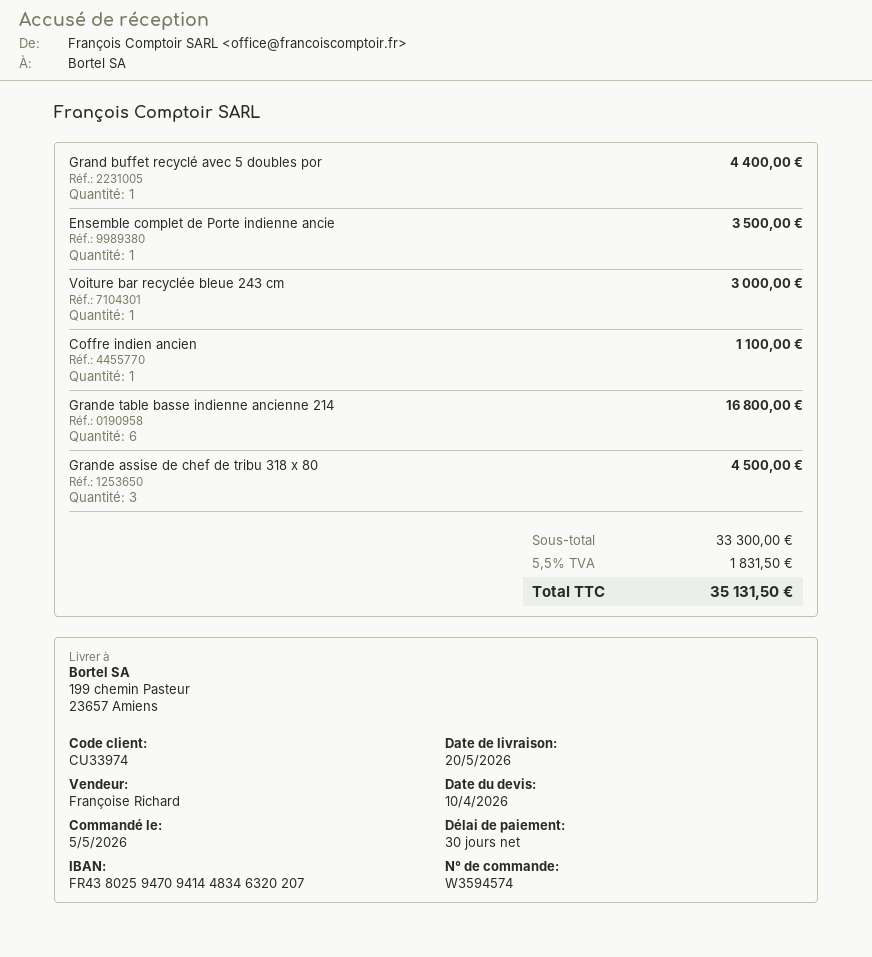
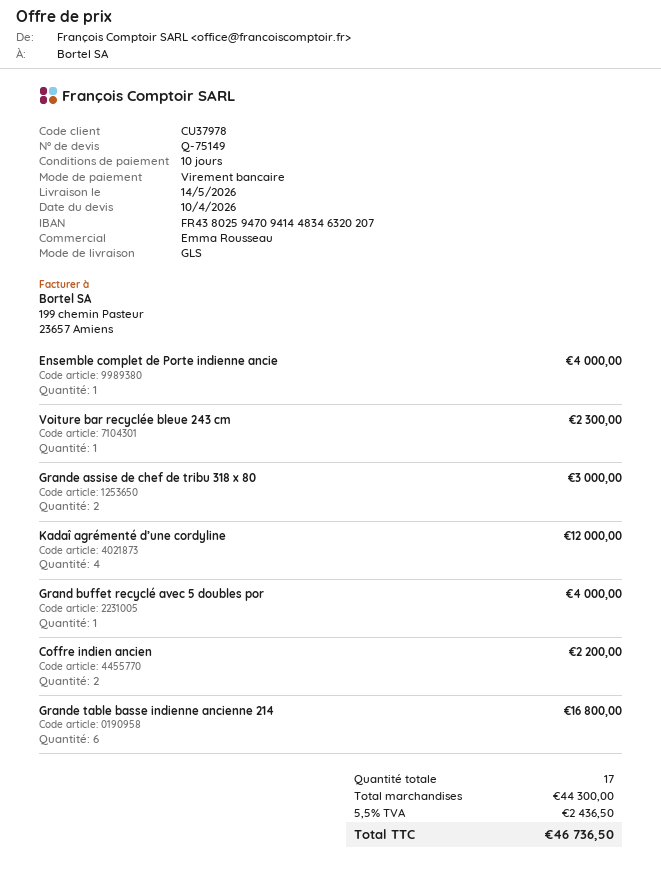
delivery date: 2026-05-20 -> 2026-05-14
payment terms: 30 days -> 10 days
customer number: CU33974 -> CU37978
sales rep: Françoise Richard -> Emma Rousseau
Grand buffet recyclé avec 5 doubles por: 1 for 4400.00 -> 1 for 4000.00
Ensemble complet de Porte indienne ancie: 1 for 3500.00 -> 1 for 4000.00
Voiture bar recyclée bleue 243 cm: 1 for 3000.00 -> 1 for 2300.00
Coffre indien ancien: 1 for 1100.00 -> 2 for 2200.00
Grande assise de chef de tribu 318 x 80: 3 for 4500.00 -> 2 for 3000.00
Kadaî agrémenté d’une cordyline: none -> 4 for 12000.00
subtotal: 33300.00 -> 44300.00
tax: 5.5% = 1831.50 -> 5.5% = 2436.50
total: 35131.50 -> 46736.50

